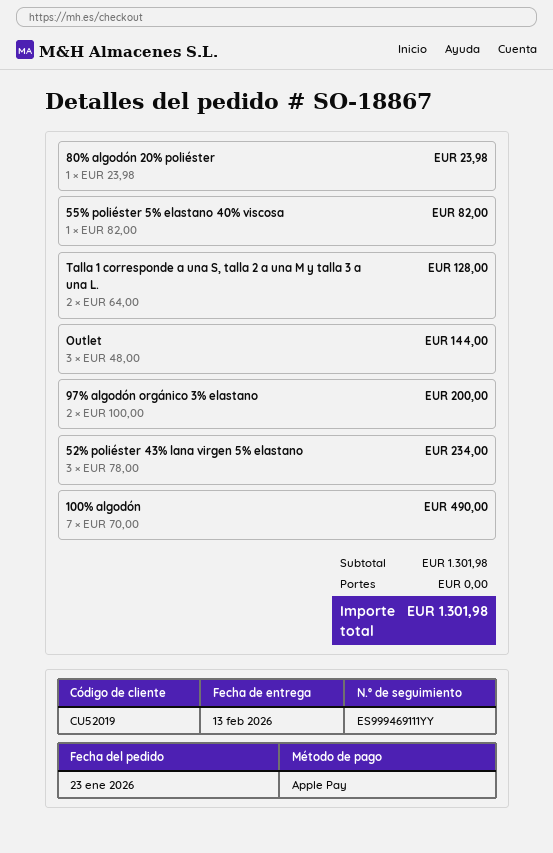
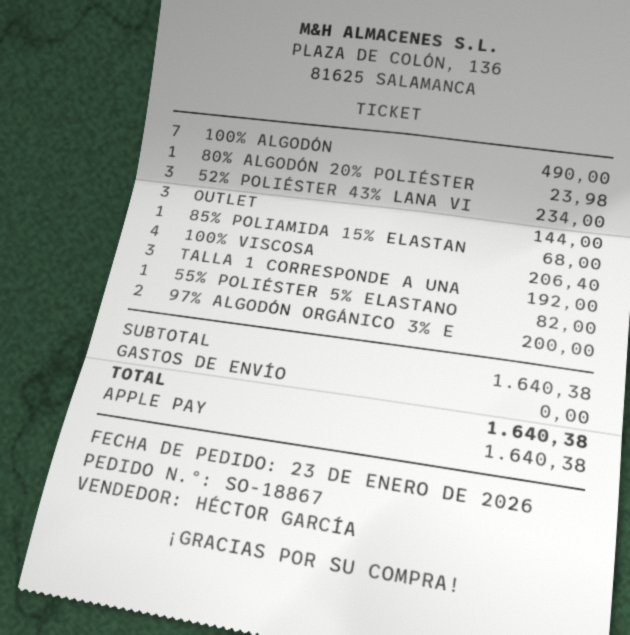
Talla 1 corresponde a una S, talla 2 a una M y talla 3 a una L.: 2 for 128.00 -> 3 for 192.00
85% POLIAMIDA 15% ELASTAN: none -> 1 for 68.00
100% VISCOSA: none -> 4 for 206.40
subtotal: 1301.98 -> 1640.38
total: 1301.98 -> 1640.38

